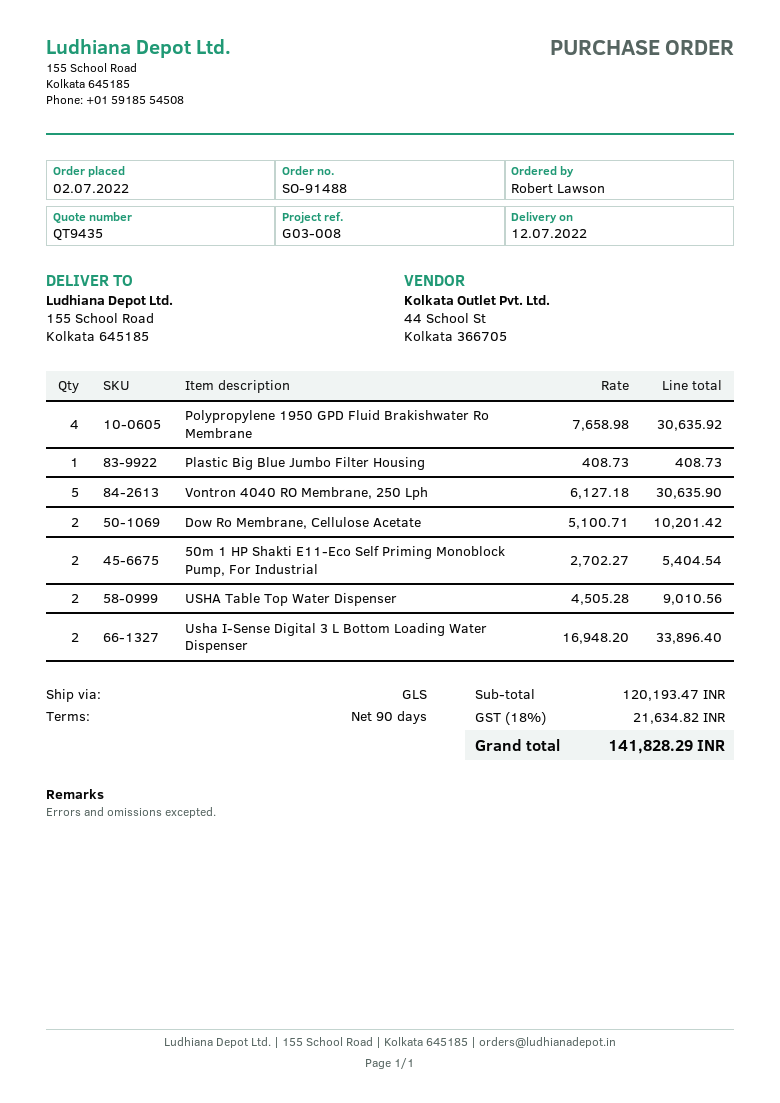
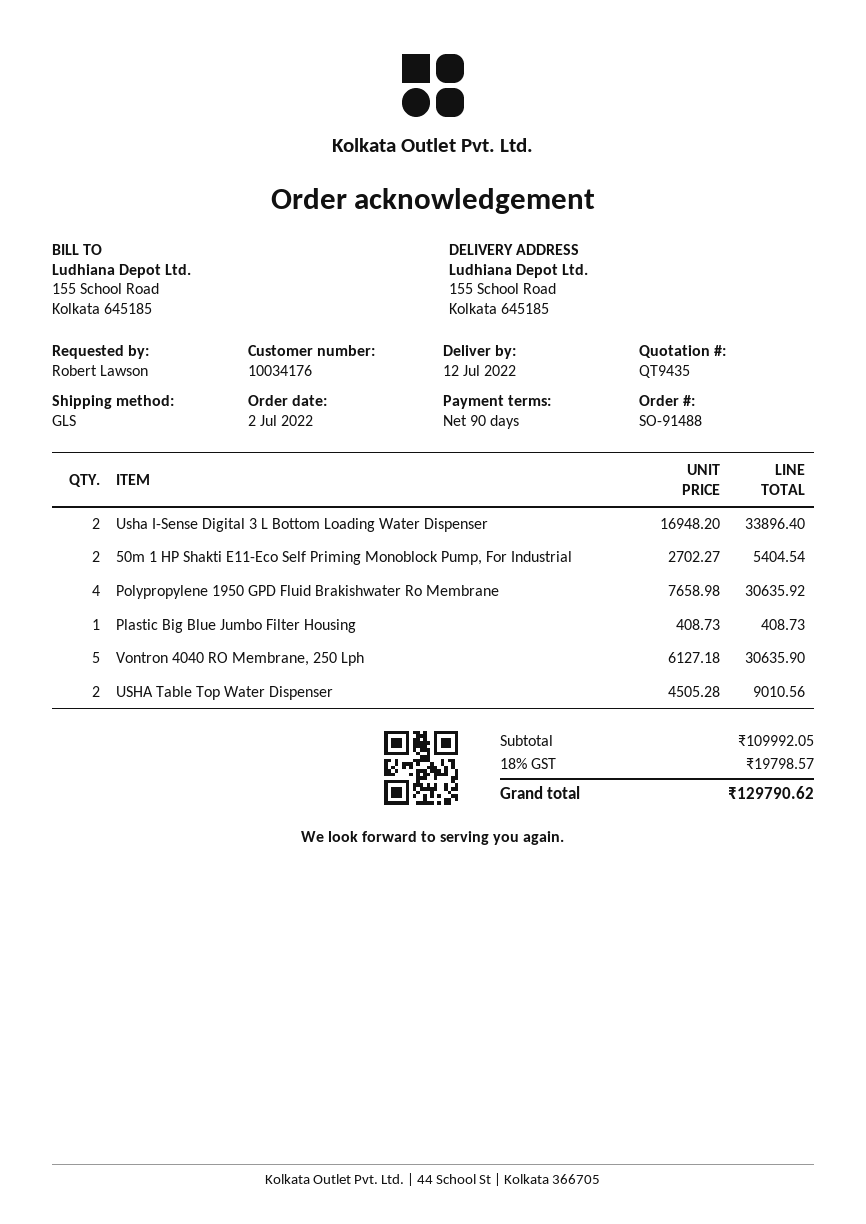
Dow Ro Membrane, Cellulose Acetate: 2 x 5100.71 = 10201.42 -> none
subtotal: 120193.47 -> 109992.05
tax: 18% = 21634.82 -> 18% = 19798.57
total: 141828.29 -> 129790.62

